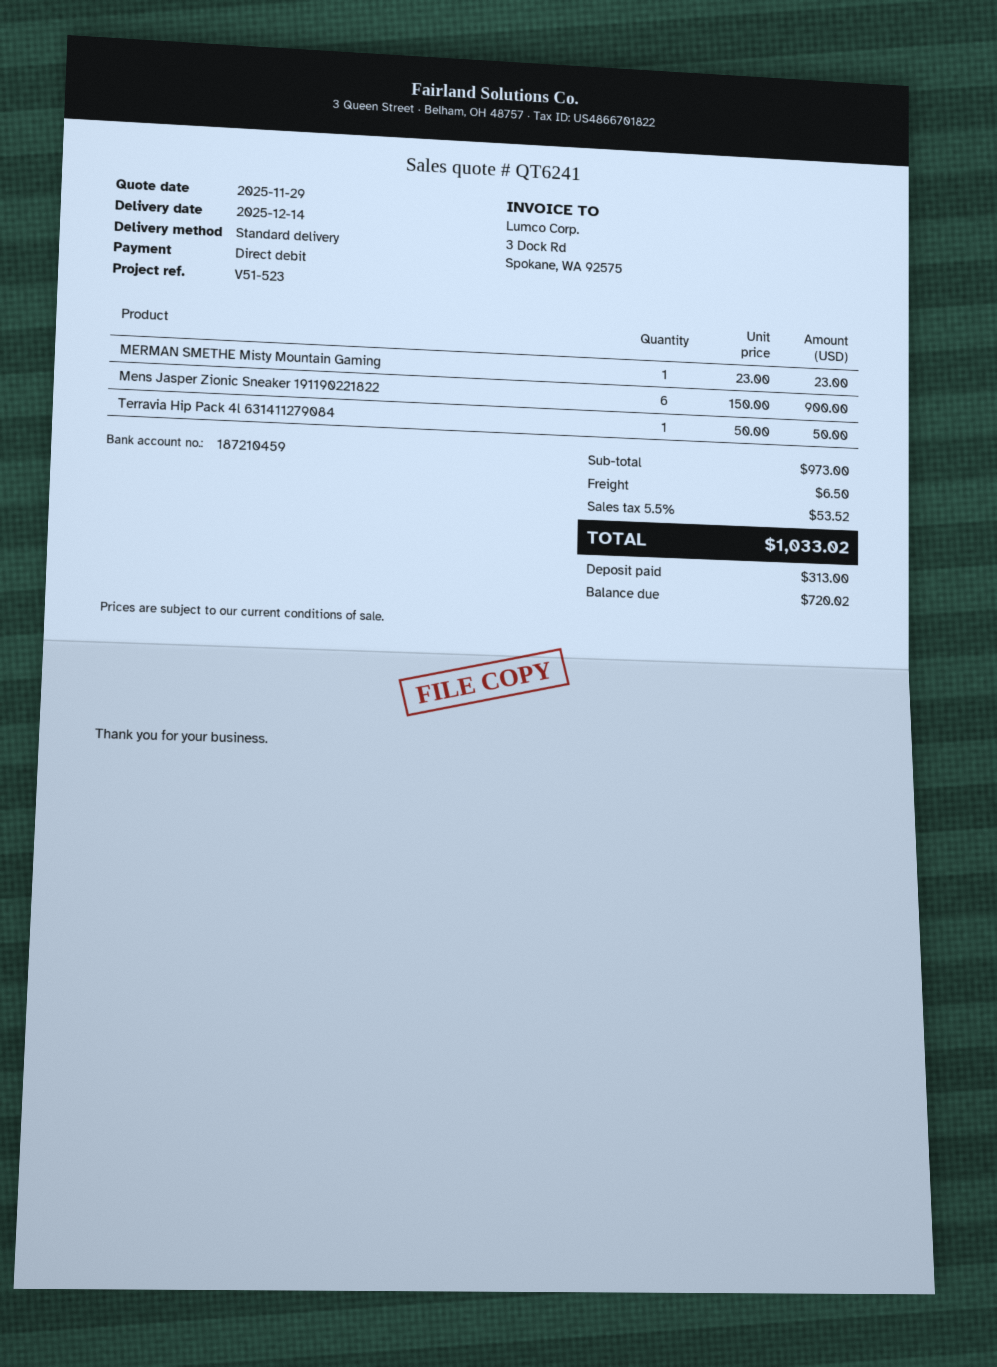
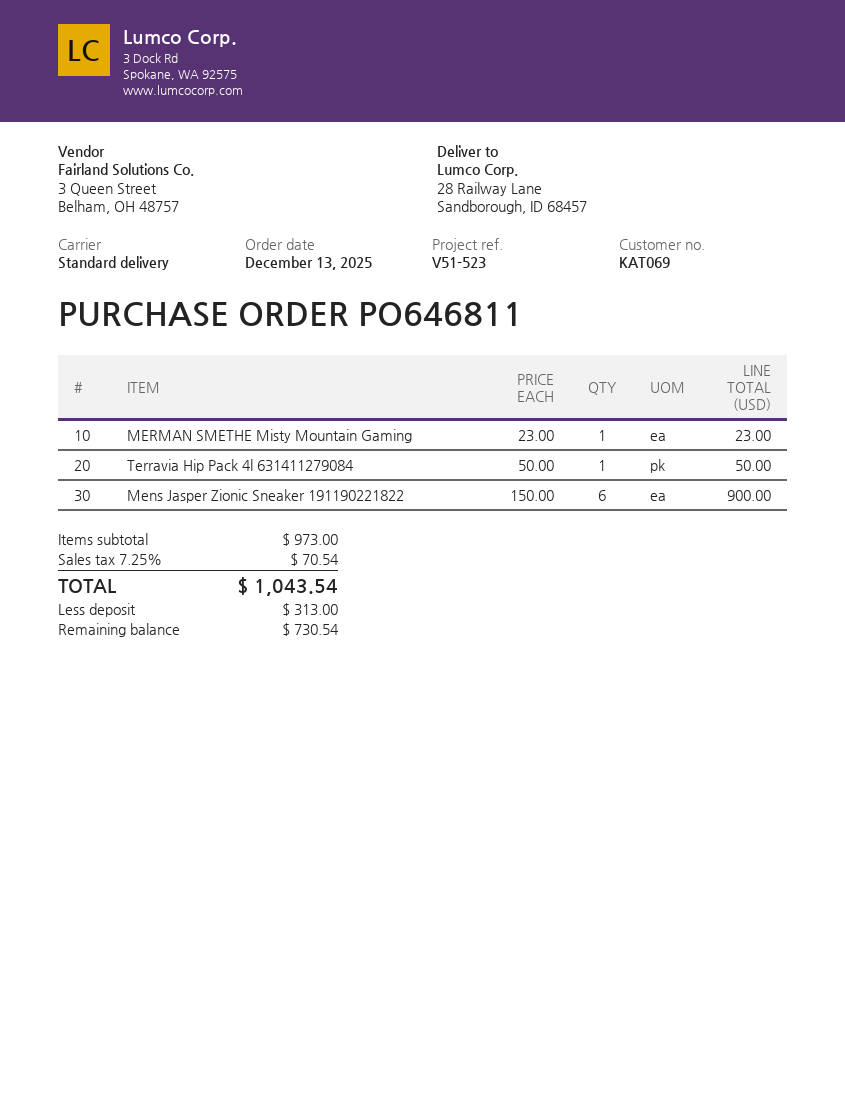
shipping: 6.50 -> none
tax: 5.5% = 53.52 -> 7.25% = 70.54
total: 1033.02 -> 1043.54
balance: 720.02 -> 730.54

